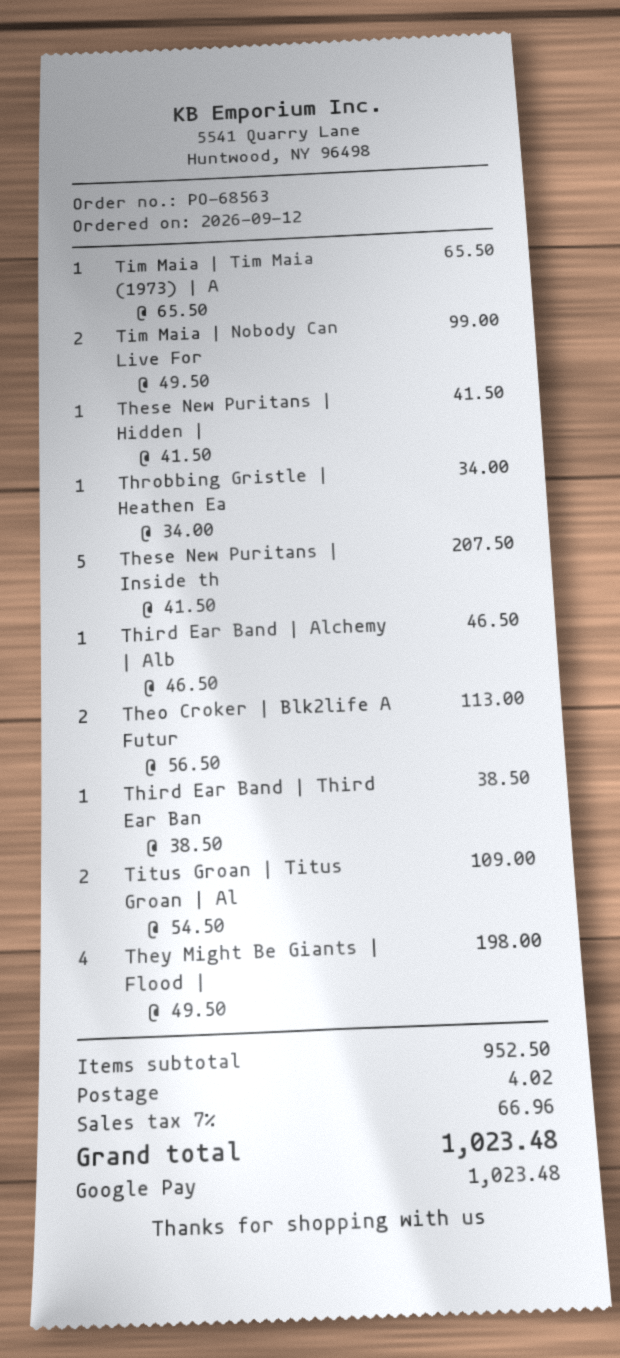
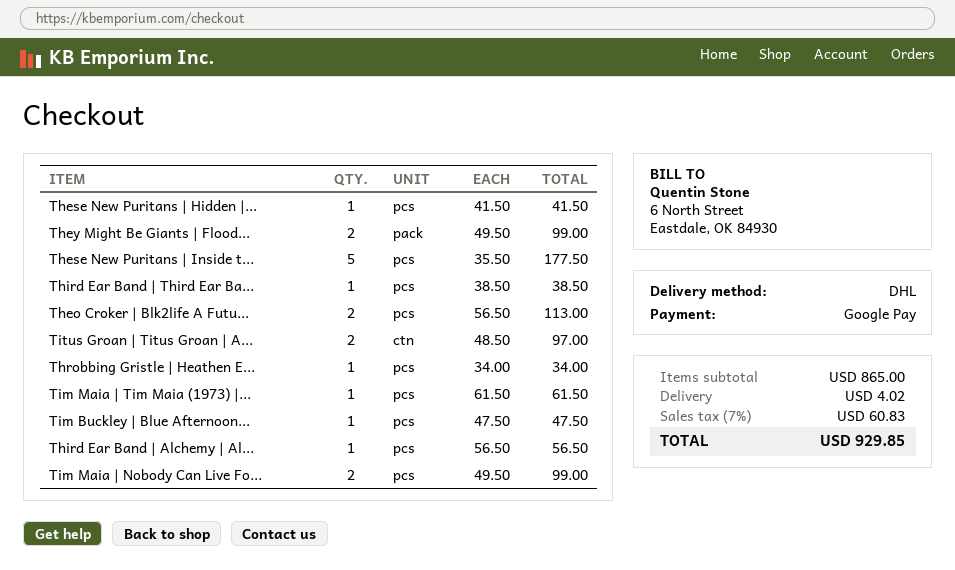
Tim Maia | Tim Maia (1973) | A: 1 x 65.50 = 65.50 -> 1 x 61.50 = 61.50
These New Puritans | Inside th: 5 x 41.50 = 207.50 -> 5 x 35.50 = 177.50
Third Ear Band | Alchemy | Alb: 1 x 46.50 = 46.50 -> 1 x 56.50 = 56.50
Titus Groan | Titus Groan | Al: 2 x 54.50 = 109.00 -> 2 x 48.50 = 97.00
They Might Be Giants | Flood |: 4 x 49.50 = 198.00 -> 2 x 49.50 = 99.00
Tim Buckley | Blue Afternoon...: none -> 1 x 47.50 = 47.50
subtotal: 952.50 -> 865.00
tax: 7% = 66.96 -> 7% = 60.83
total: 1023.48 -> 929.85

